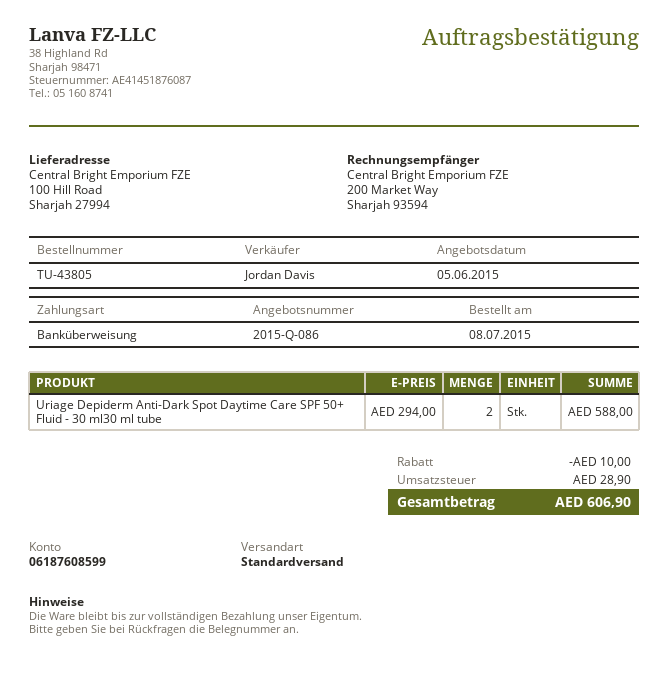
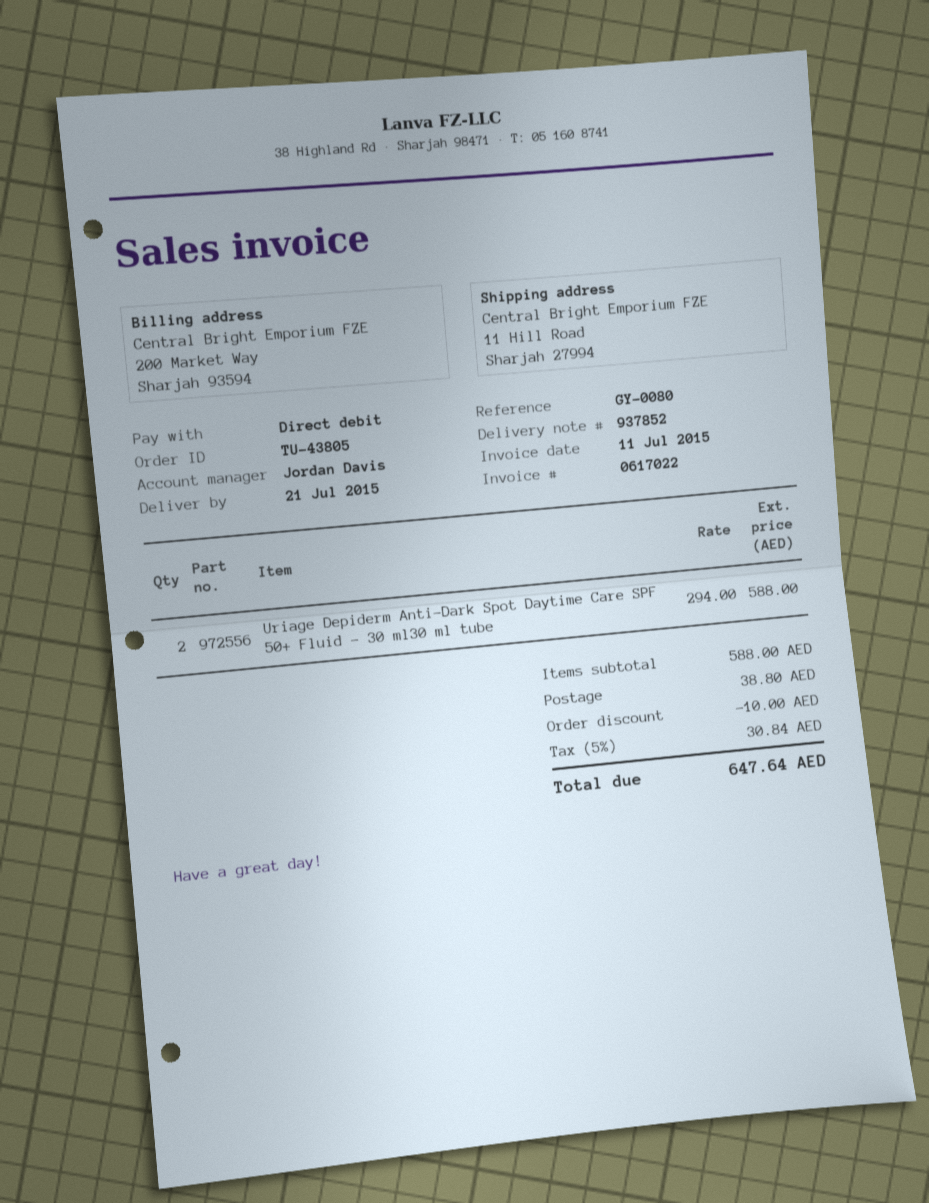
payment method: bank transfer -> direct debit
ship to: 100 Hill Road, Sharjah 27994 -> 11 Hill Road, Sharjah 27994
shipping: none -> 38.80
tax: 28.90 -> 30.84
total: 606.90 -> 647.64

